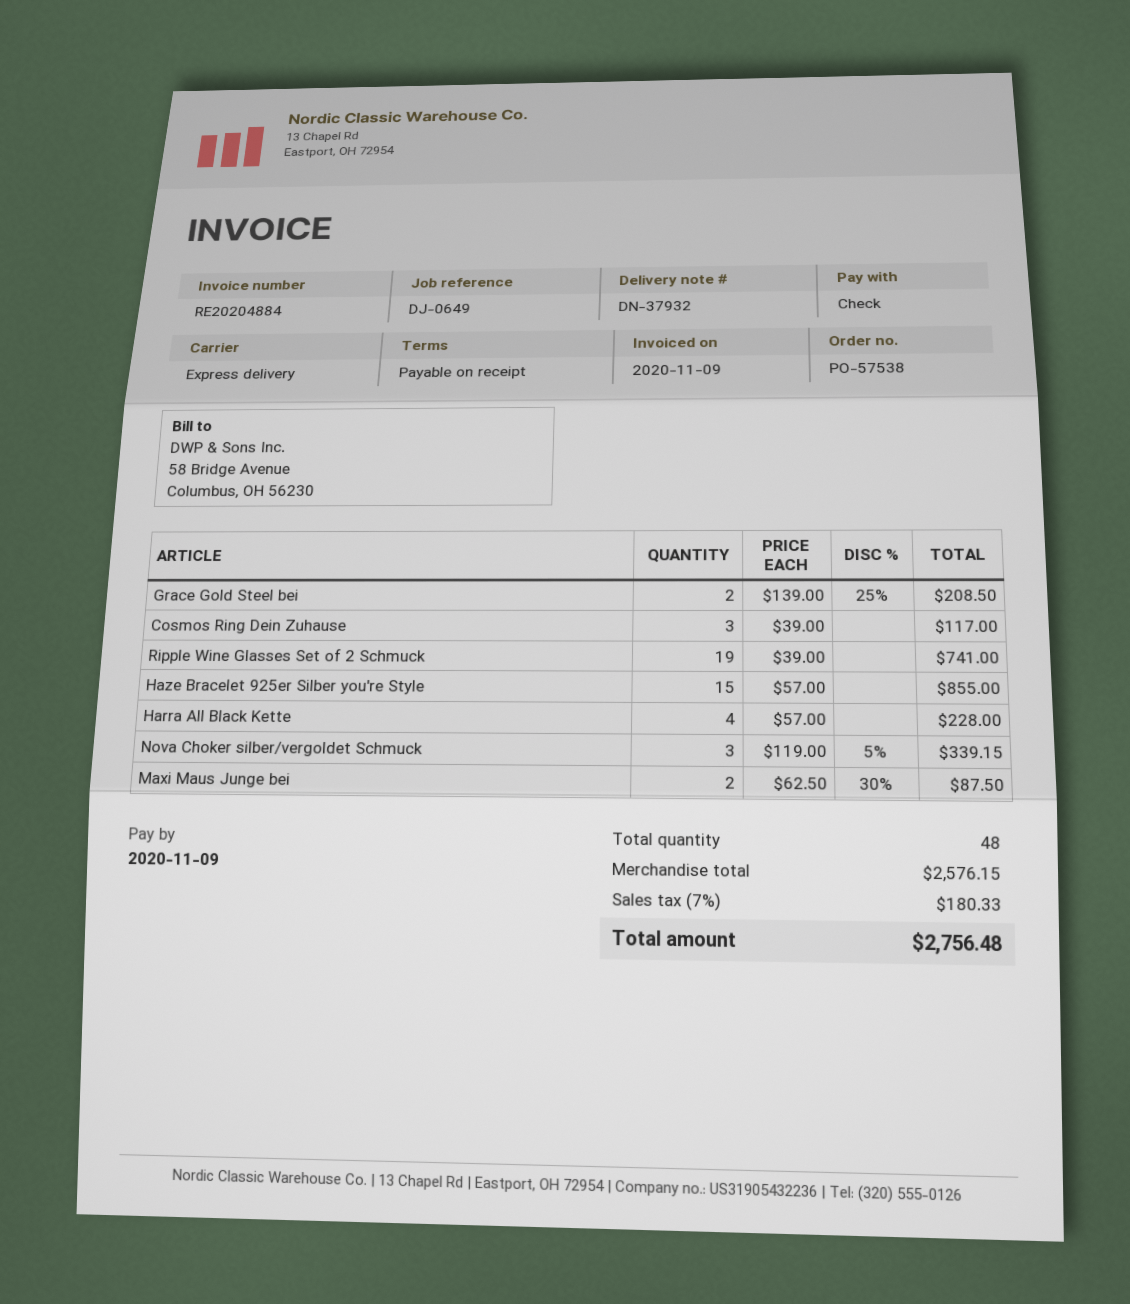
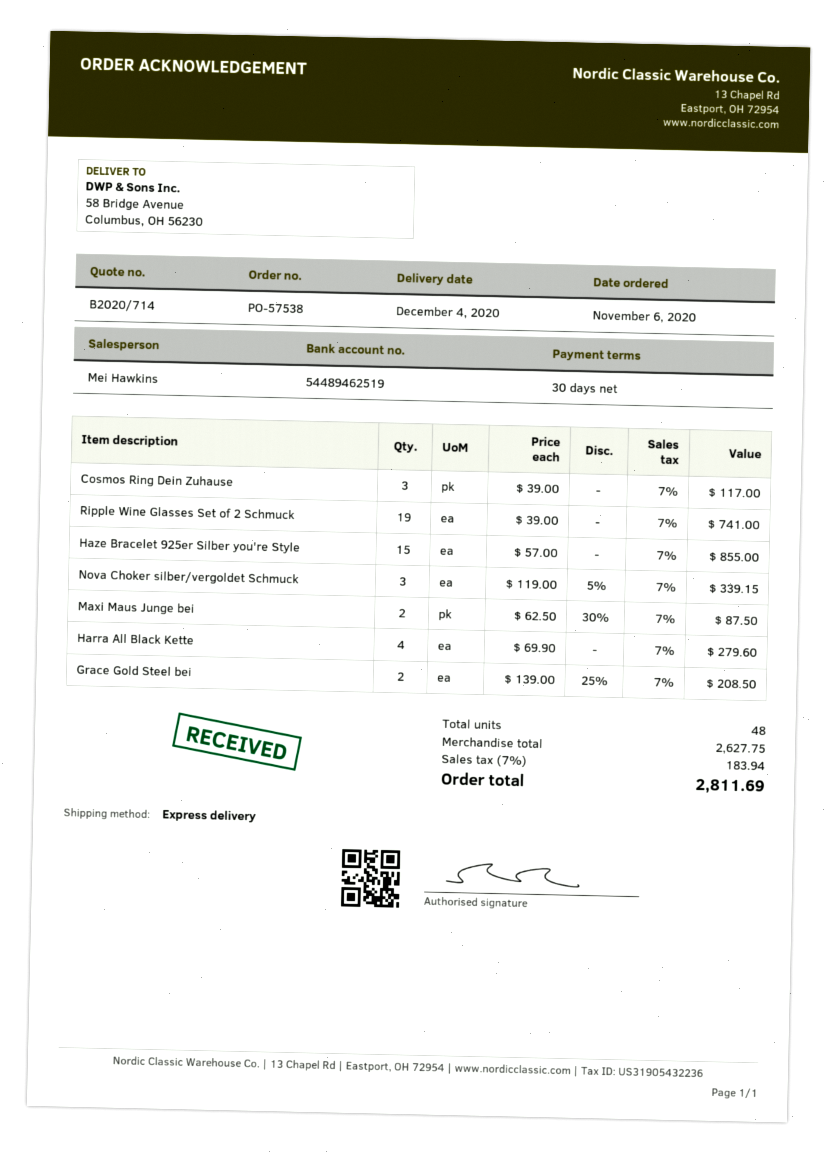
payment terms: on receipt -> 30 days
Harra All Black Kette: 4 x 57.00 = 228.00 -> 4 x 69.90 = 279.60
subtotal: 2576.15 -> 2627.75
tax: 7% = 180.33 -> 7% = 183.94
total: 2756.48 -> 2811.69

